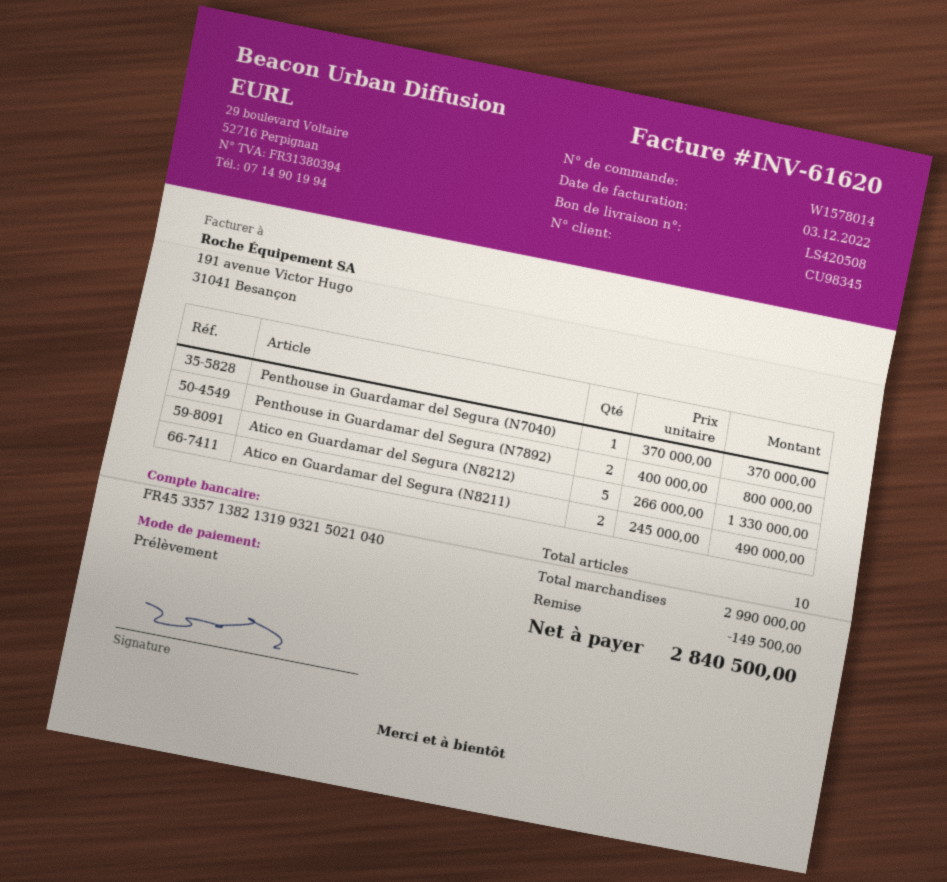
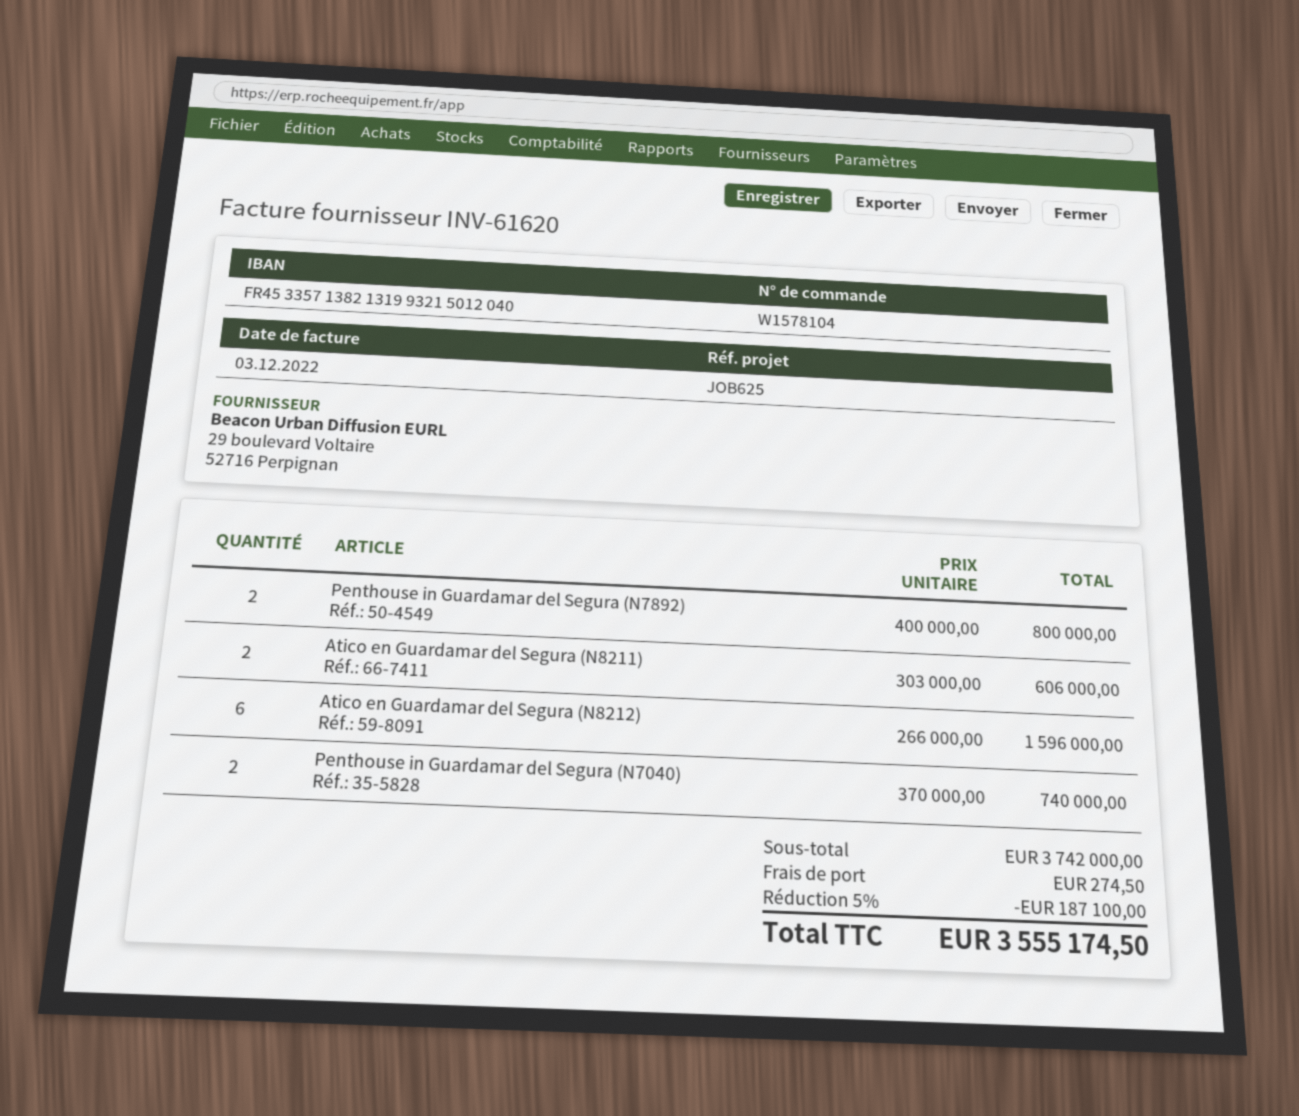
order number: W1578014 -> W1578104
bank account: FR4533571382131993215021040 -> FR4533571382131993215012040
Penthouse in Guardamar del Segura (N7040): 1 x 370000.00 = 370000.00 -> 2 x 370000.00 = 740000.00
Atico en Guardamar del Segura (N8212): 5 x 266000.00 = 1330000.00 -> 6 x 266000.00 = 1596000.00
Atico en Guardamar del Segura (N8211): 2 x 245000.00 = 490000.00 -> 2 x 303000.00 = 606000.00
subtotal: 2990000.00 -> 3742000.00
discount: 149500.00 -> 187100.00
shipping: none -> 274.50
total: 2840500.00 -> 3555174.50

